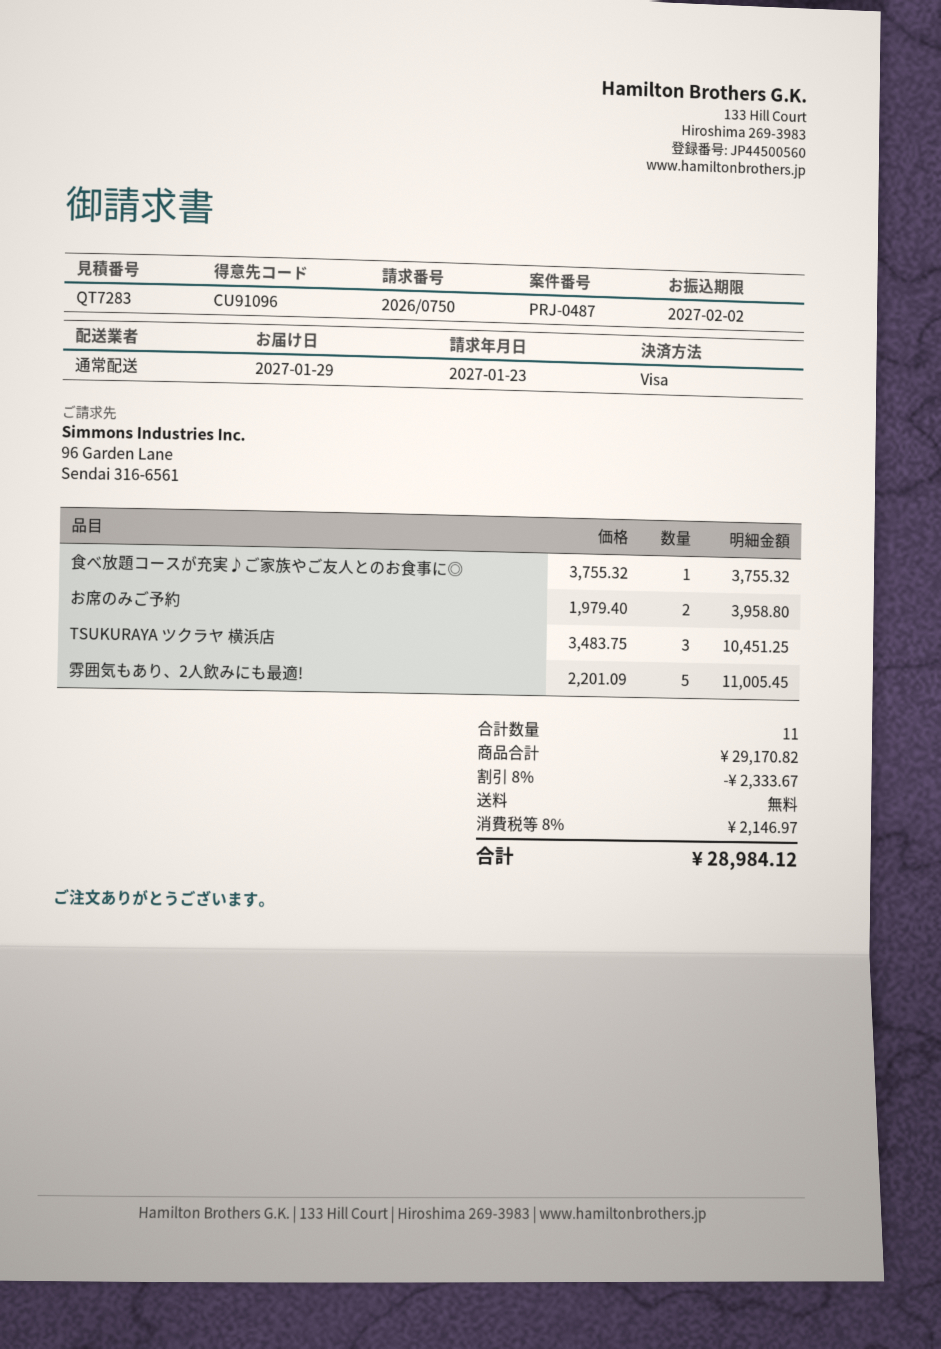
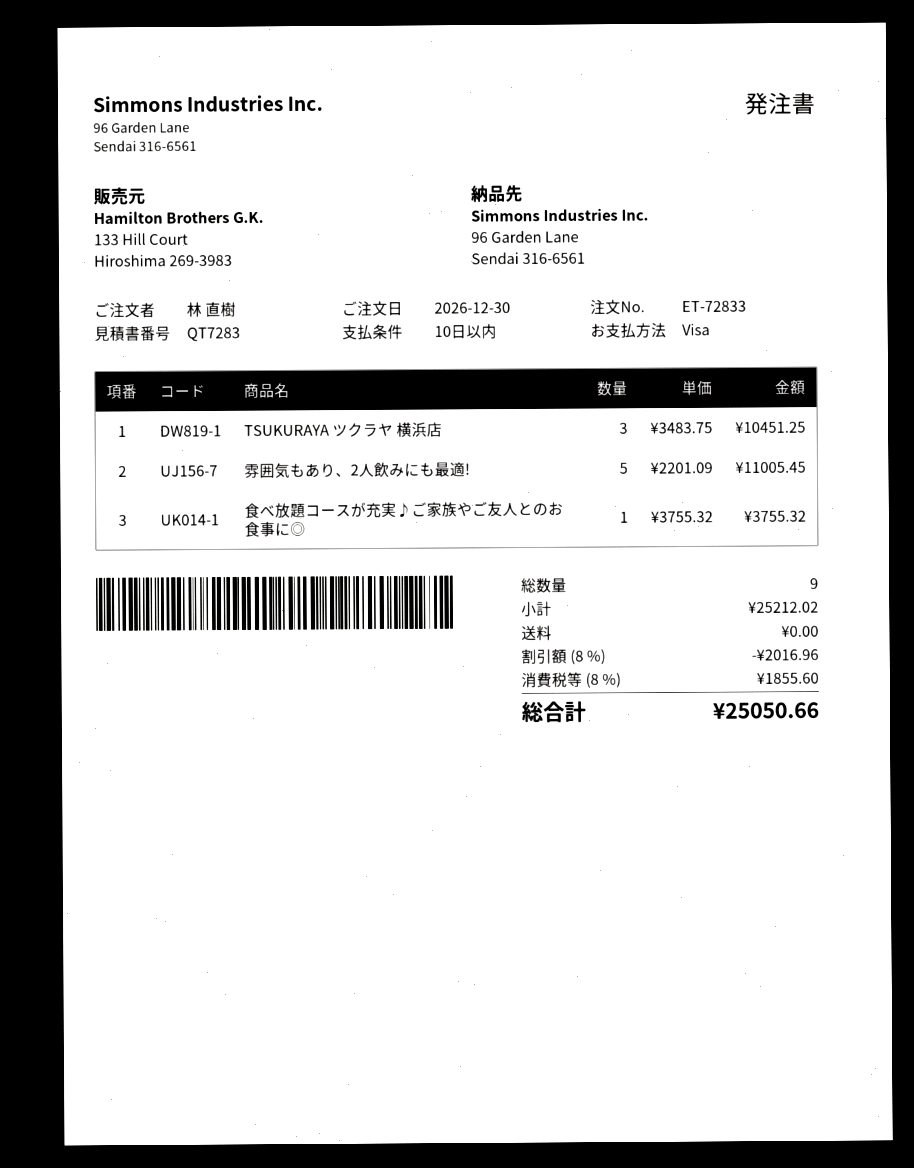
お席のみご予約: 2 x 1979.40 = 3958.80 -> none
total quantity: 11 -> 9
subtotal: 29170.82 -> 25212.02
discount: 8% = 2333.67 -> 8% = 2016.96
tax: 8% = 2146.97 -> 8% = 1855.60
total: 28984.12 -> 25050.66

